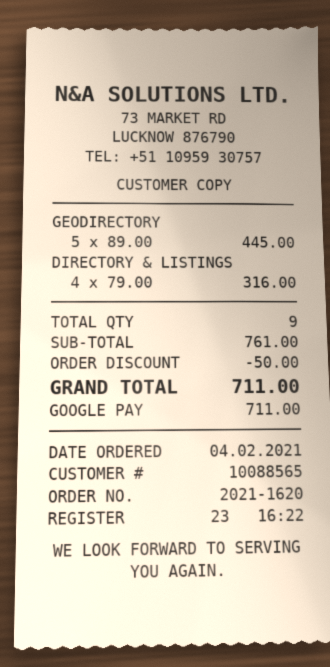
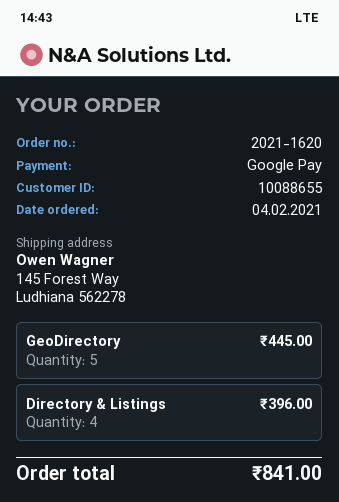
customer number: 10088565 -> 10088655
DIRECTORY & LISTINGS: 4 for 316.00 -> 4 for 396.00
discount: 50.00 -> none
total: 711.00 -> 841.00

